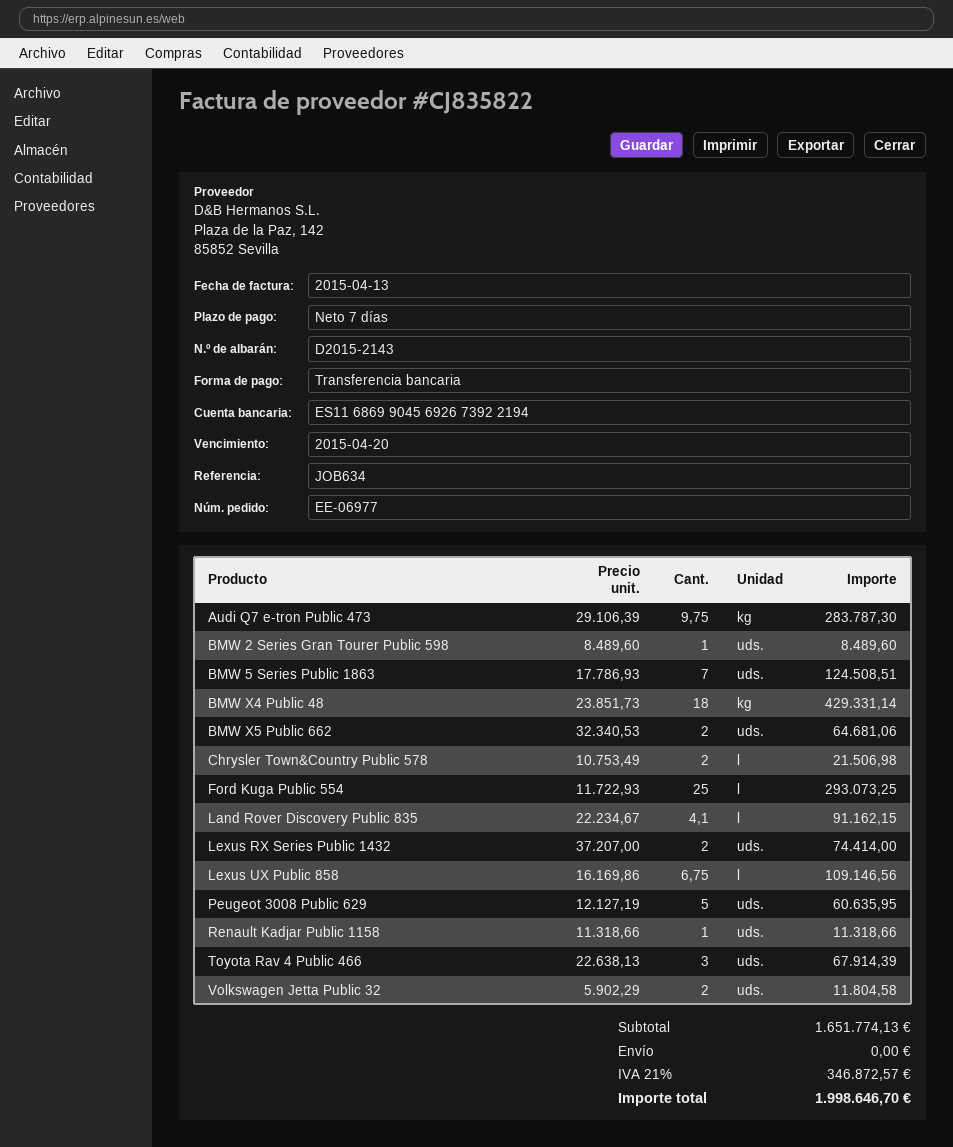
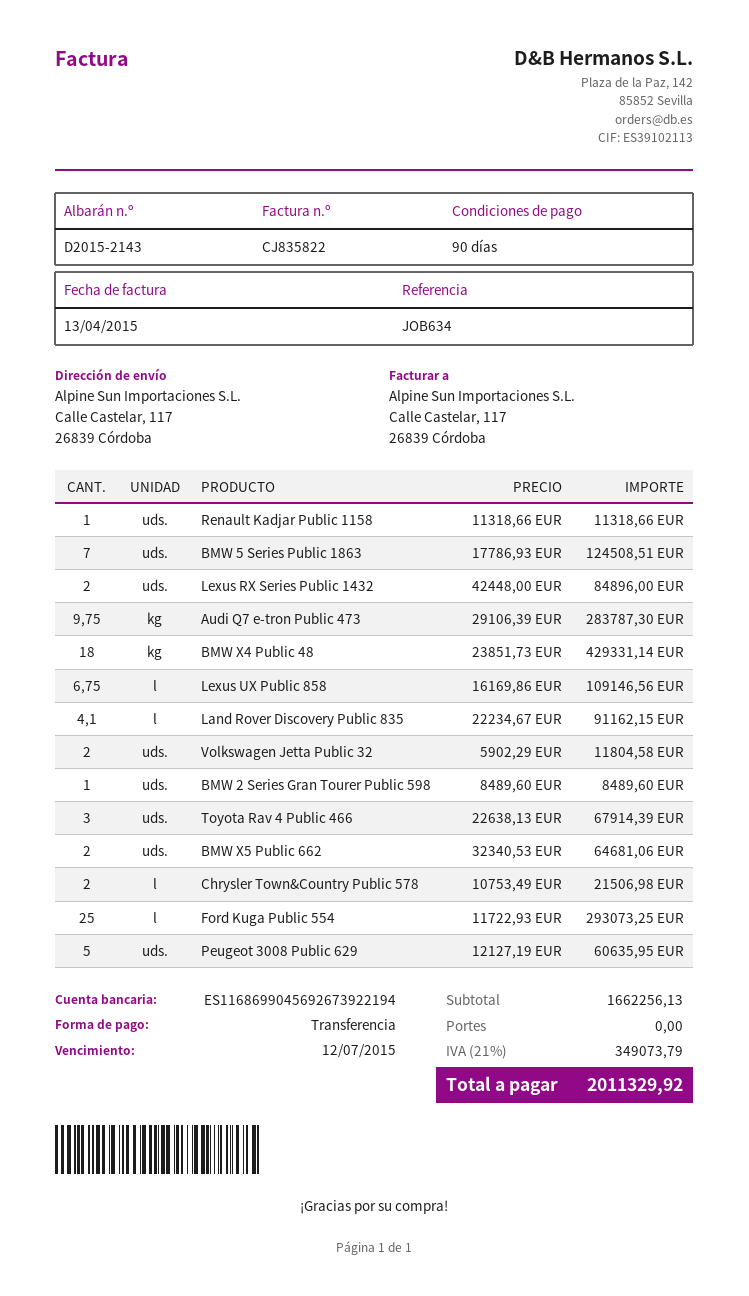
payment terms: 7 days -> 90 days
due date: 2015-04-20 -> 2015-07-12
Lexus RX Series Public 1432: 2 x 37207.00 = 74414.00 -> 2 x 42448.00 = 84896.00
subtotal: 1651774.13 -> 1662256.13
tax: 21% = 346872.57 -> 21% = 349073.79
total: 1998646.70 -> 2011329.92

